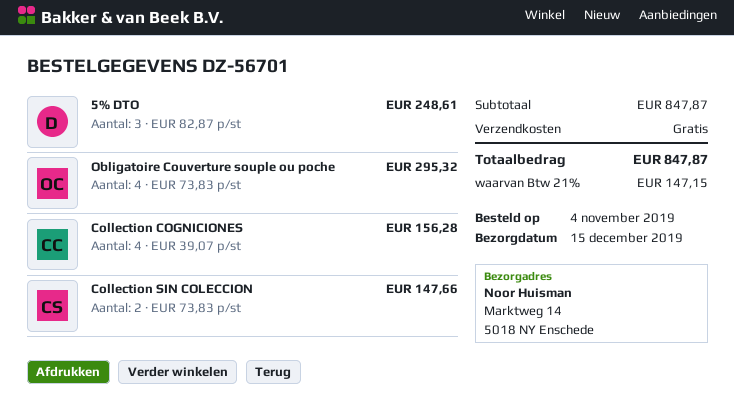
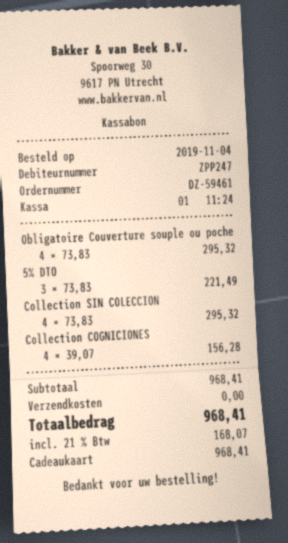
order number: DZ-56701 -> DZ-59461
5% DTO: 3 x 82.87 = 248.61 -> 3 x 73.83 = 221.49
Collection SIN COLECCION: 2 x 73.83 = 147.66 -> 4 x 73.83 = 295.32
subtotal: 847.87 -> 968.41
tax: 21% = 147.15 -> 21% = 168.07
total: 847.87 -> 968.41

